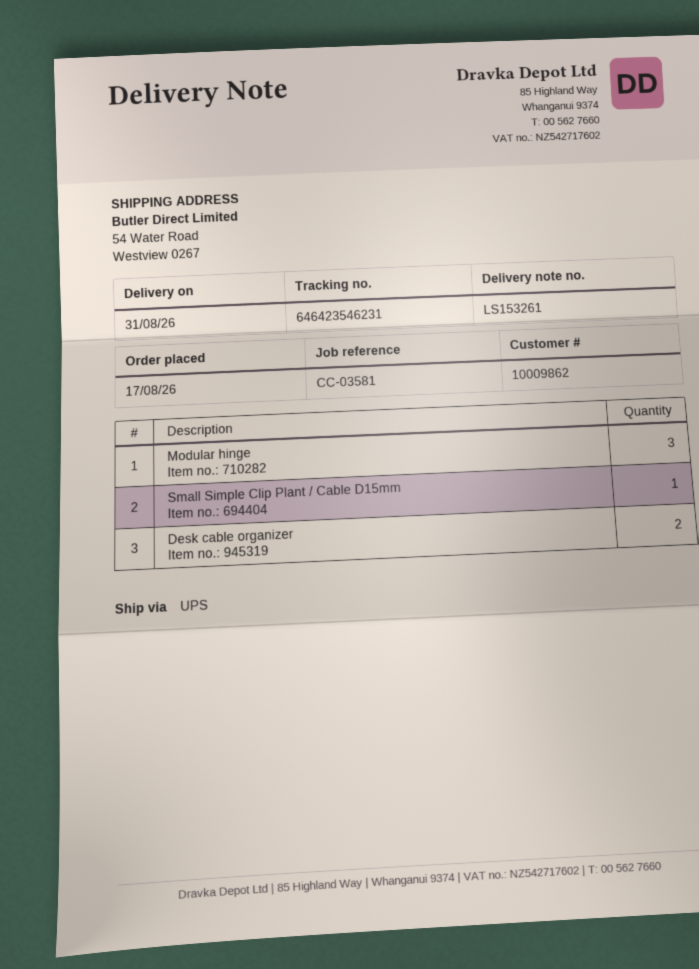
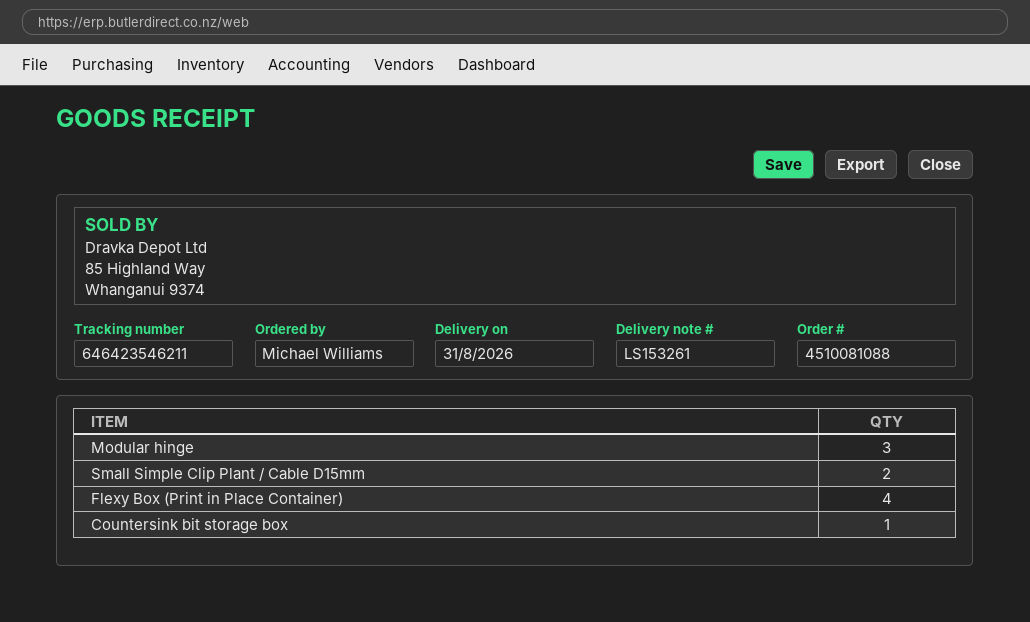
tracking number: 646423546231 -> 646423546211
Small Simple Clip Plant / Cable D15mm: 1 -> 2
Desk cable organizer: 2 -> none
Flexy Box (Print in Place Container): none -> 4
Countersink bit storage box: none -> 1

